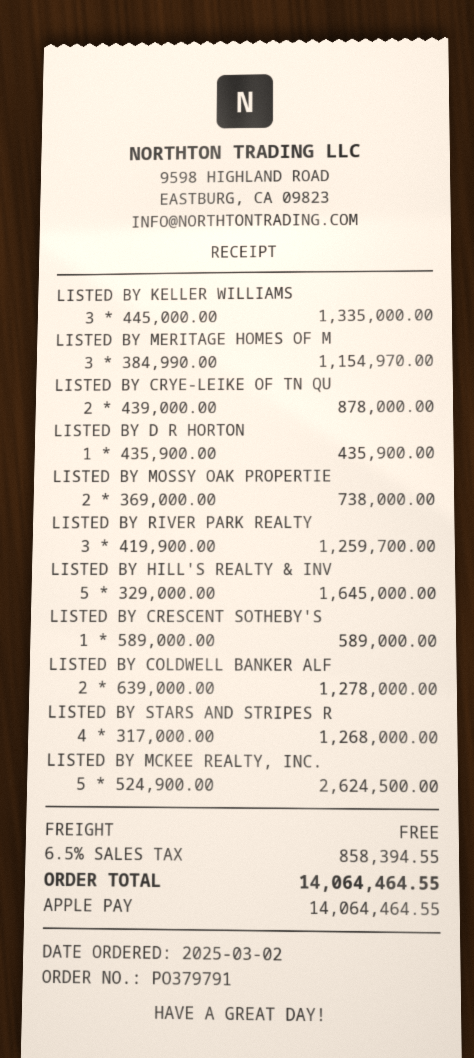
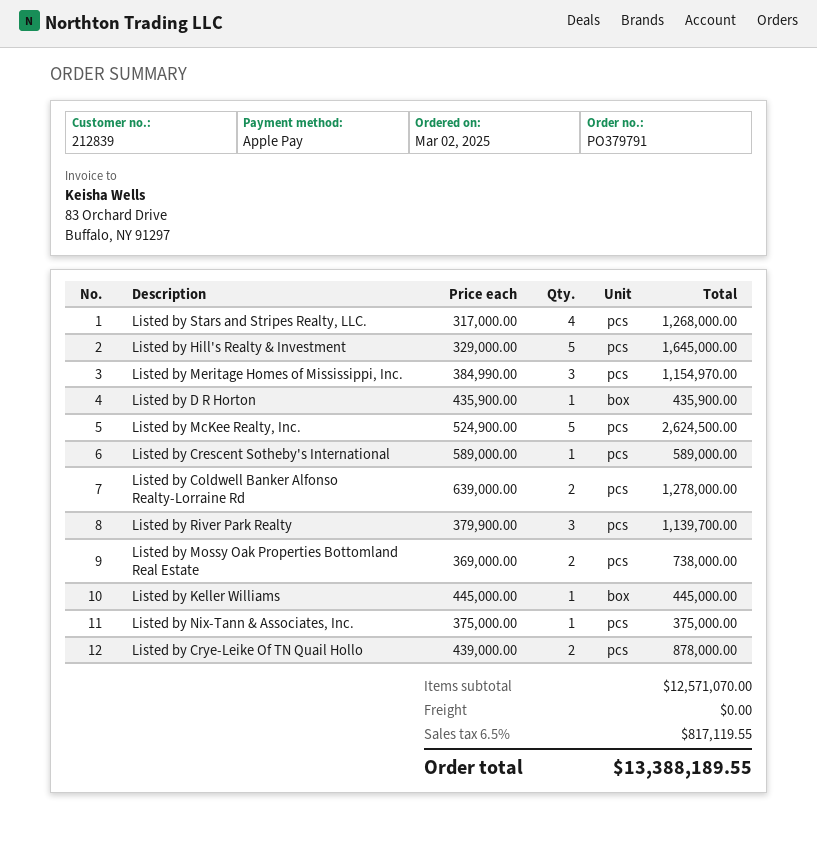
LISTED BY KELLER WILLIAMS: 3 x 445000.00 = 1335000.00 -> 1 x 445000.00 = 445000.00
LISTED BY RIVER PARK REALTY: 3 x 419900.00 = 1259700.00 -> 3 x 379900.00 = 1139700.00
Listed by Nix-Tann & Associates, Inc.: none -> 1 x 375000.00 = 375000.00
tax: 6.5% = 858394.55 -> 6.5% = 817119.55
total: 14064464.55 -> 13388189.55

